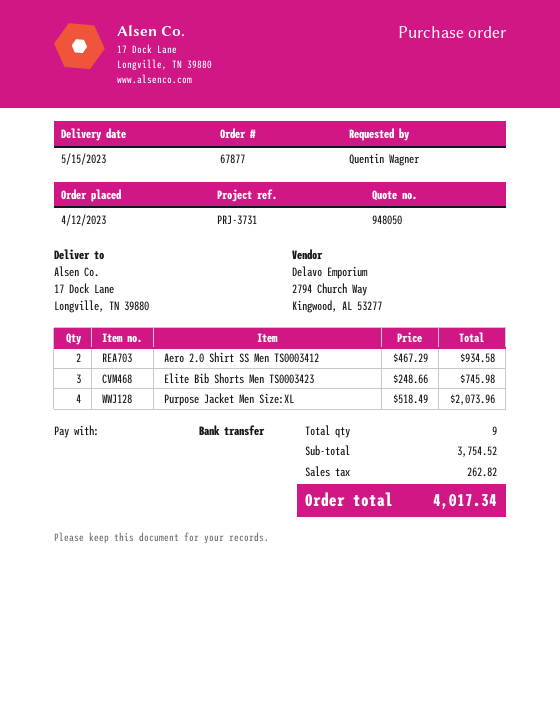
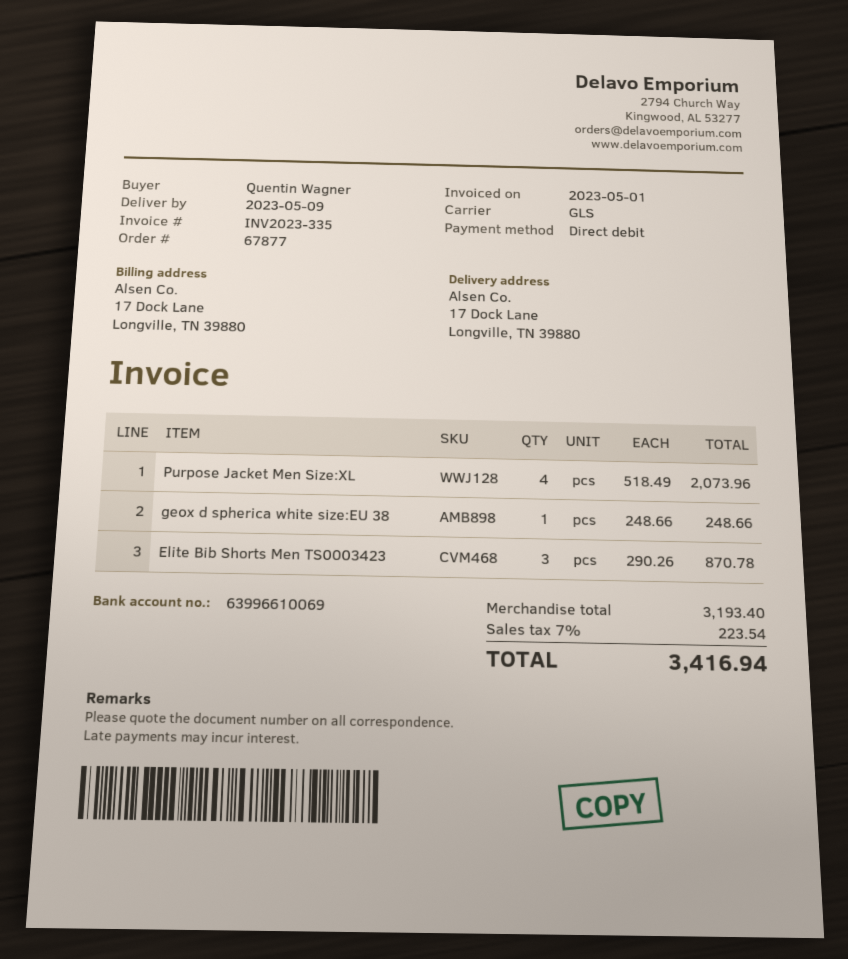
delivery date: 2023-05-15 -> 2023-05-09
payment method: bank transfer -> direct debit
Aero 2.0 Shirt SS Men TS0003412: 2 x 467.29 = 934.58 -> none
Elite Bib Shorts Men TS0003423: 3 x 248.66 = 745.98 -> 3 x 290.26 = 870.78
geox d spherica white size:EU 38: none -> 1 x 248.66 = 248.66
subtotal: 3754.52 -> 3193.40
tax: 262.82 -> 223.54
total: 4017.34 -> 3416.94

